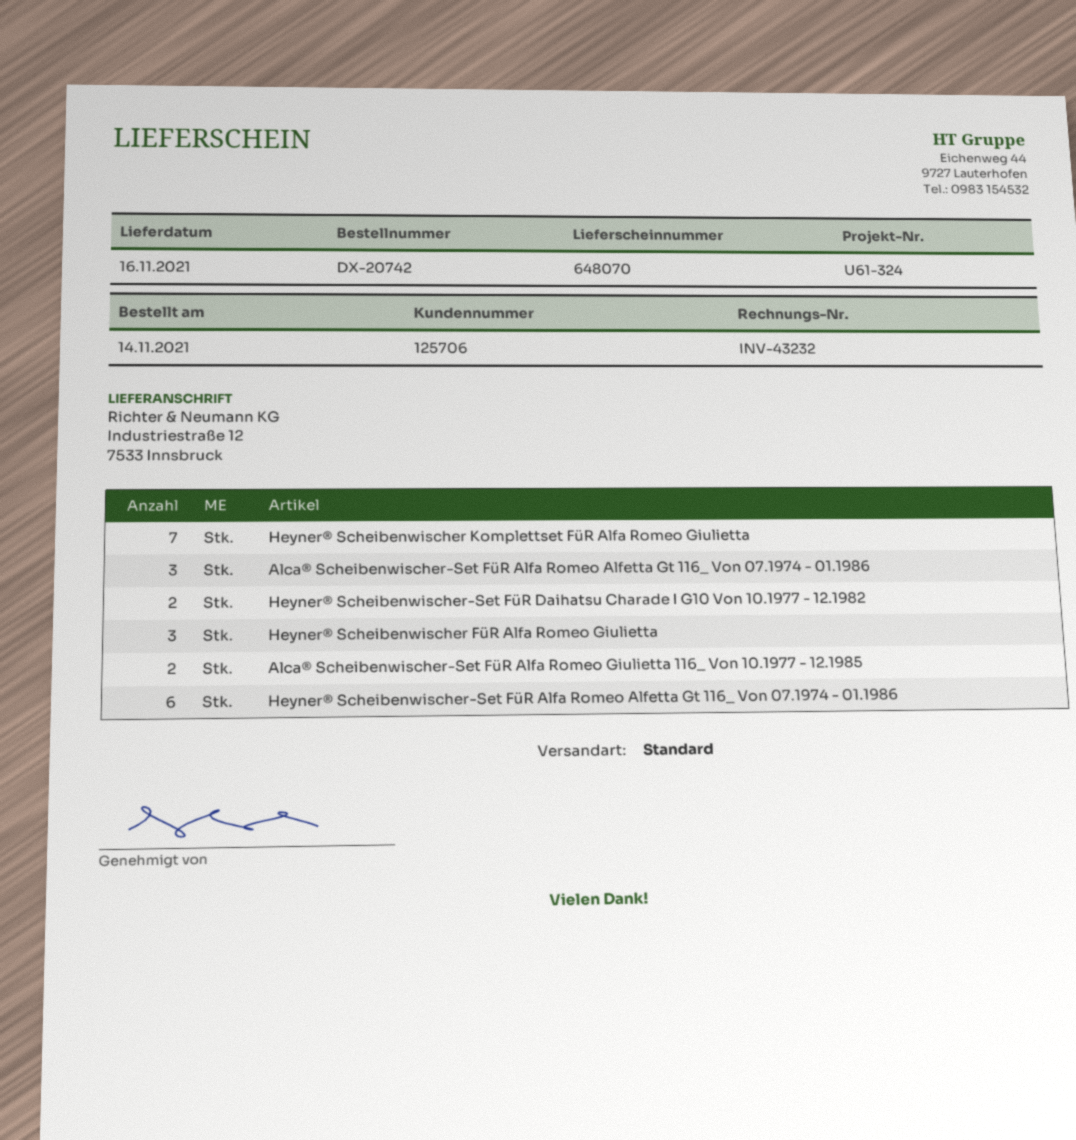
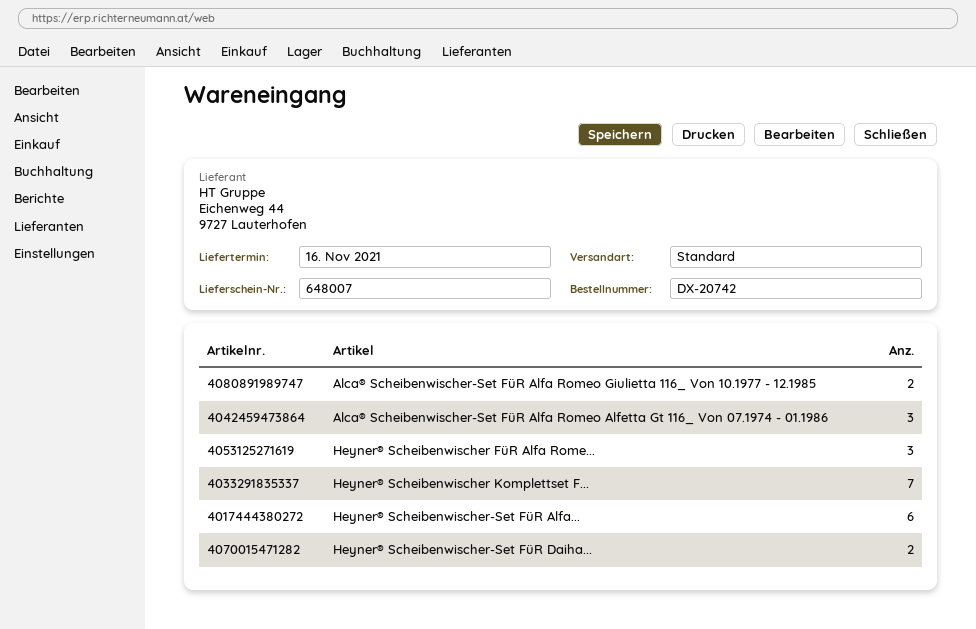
delivery note number: 648070 -> 648007

